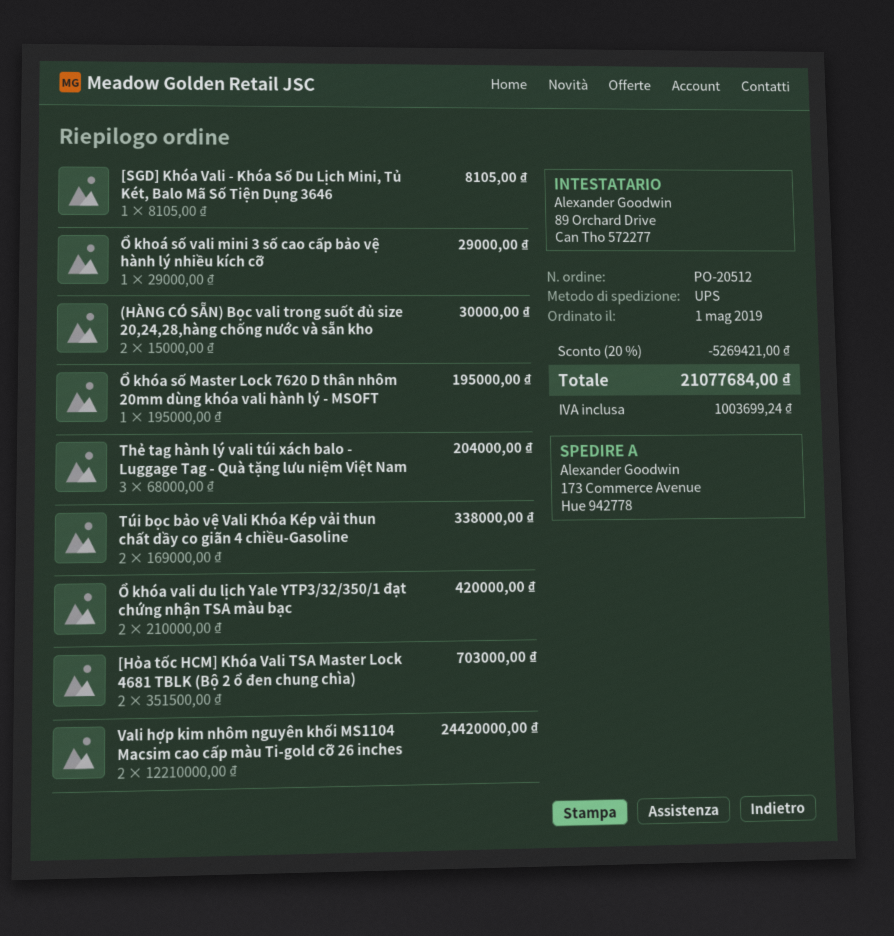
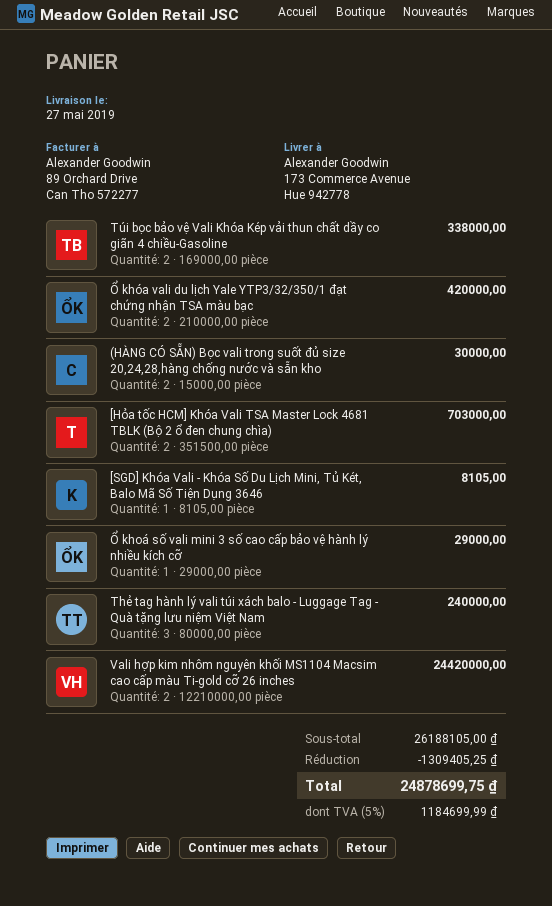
Ổ khóa số Master Lock 7620 D thân nhôm 20mm dùng khóa vali hành lý - MSOFT: 1 x 195000.00 = 195000.00 -> none
Thẻ tag hành lý vali túi xách balo - Luggage Tag - Quà tặng lưu niệm Việt Nam: 3 x 68000.00 = 204000.00 -> 3 x 80000.00 = 240000.00
discount: 5269421.00 -> 1309405.25
tax: 1003699.24 -> 1184699.99
total: 21077684.00 -> 24878699.75

